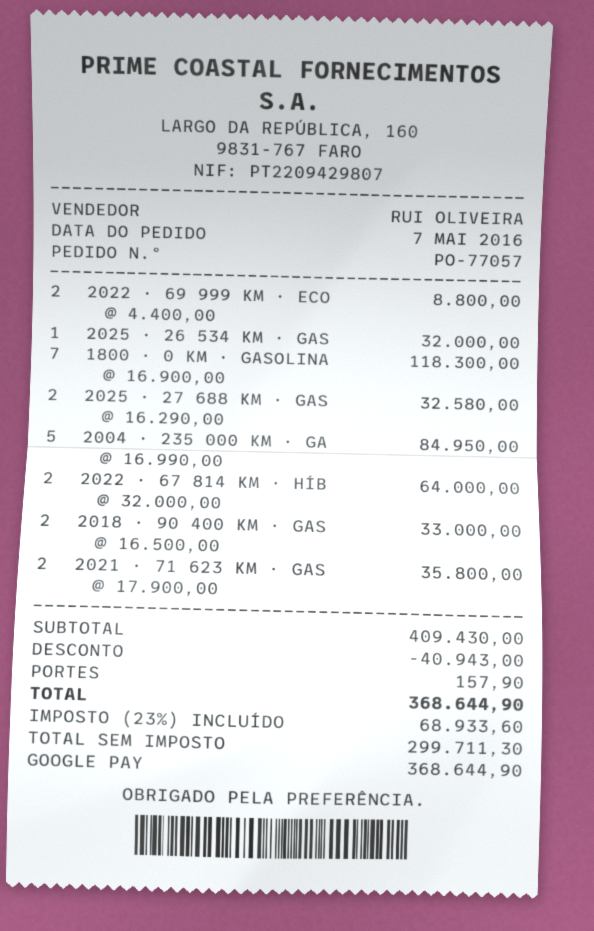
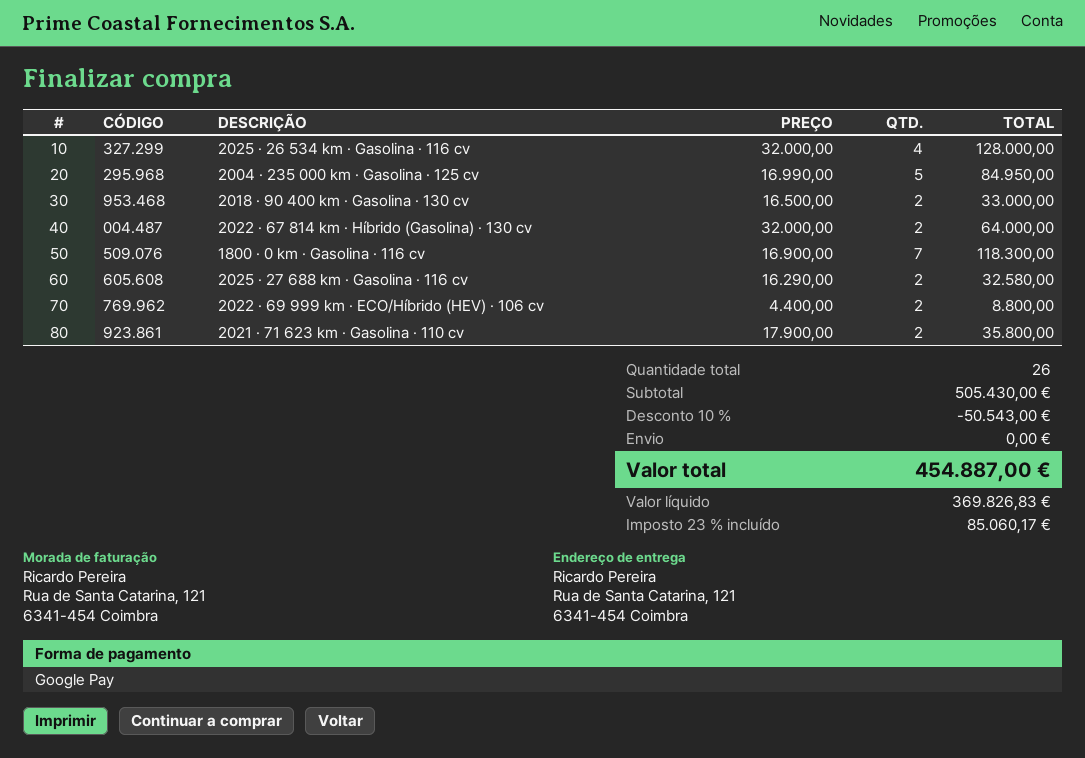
2025 · 26 534 KM · GAS: 1 x 32000.00 = 32000.00 -> 4 x 32000.00 = 128000.00
subtotal: 409430.00 -> 505430.00
discount: 40943.00 -> 50543.00
shipping: 157.90 -> 0.00
net: 299711.30 -> 369826.83
tax: 23% = 68933.60 -> 23% = 85060.17
total: 368644.90 -> 454887.00

